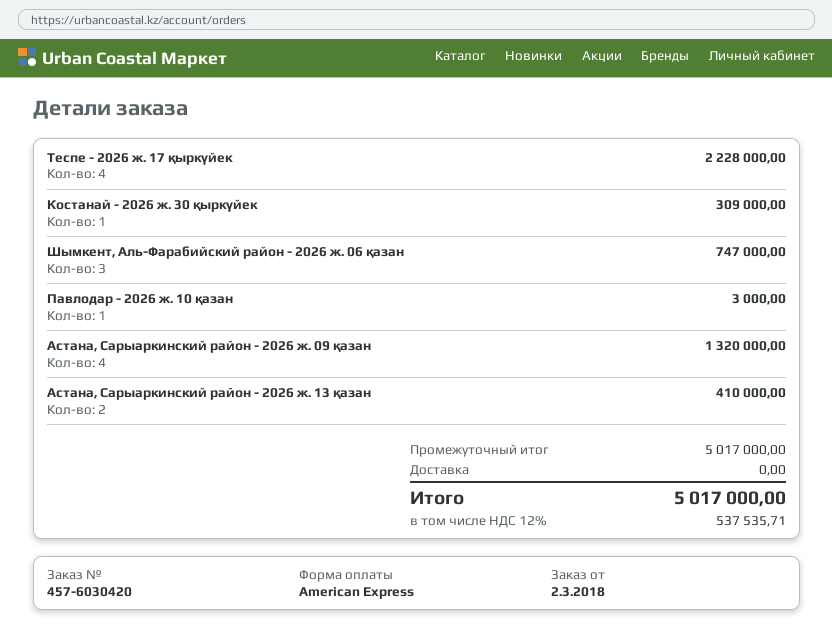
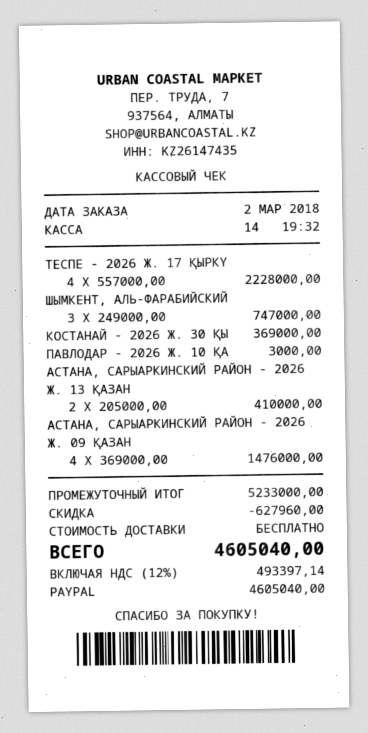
payment method: American Express -> PayPal
Костанай - 2026 ж. 30 қыркүйек: 1 for 309000.00 -> 1 for 369000.00
Астана, Сарыаркинский район - 2026 ж. 09 қазан: 4 for 1320000.00 -> 4 for 1476000.00
subtotal: 5017000.00 -> 5233000.00
discount: none -> 627960.00
tax: 12% = 537535.71 -> 12% = 493397.14
total: 5017000.00 -> 4605040.00

